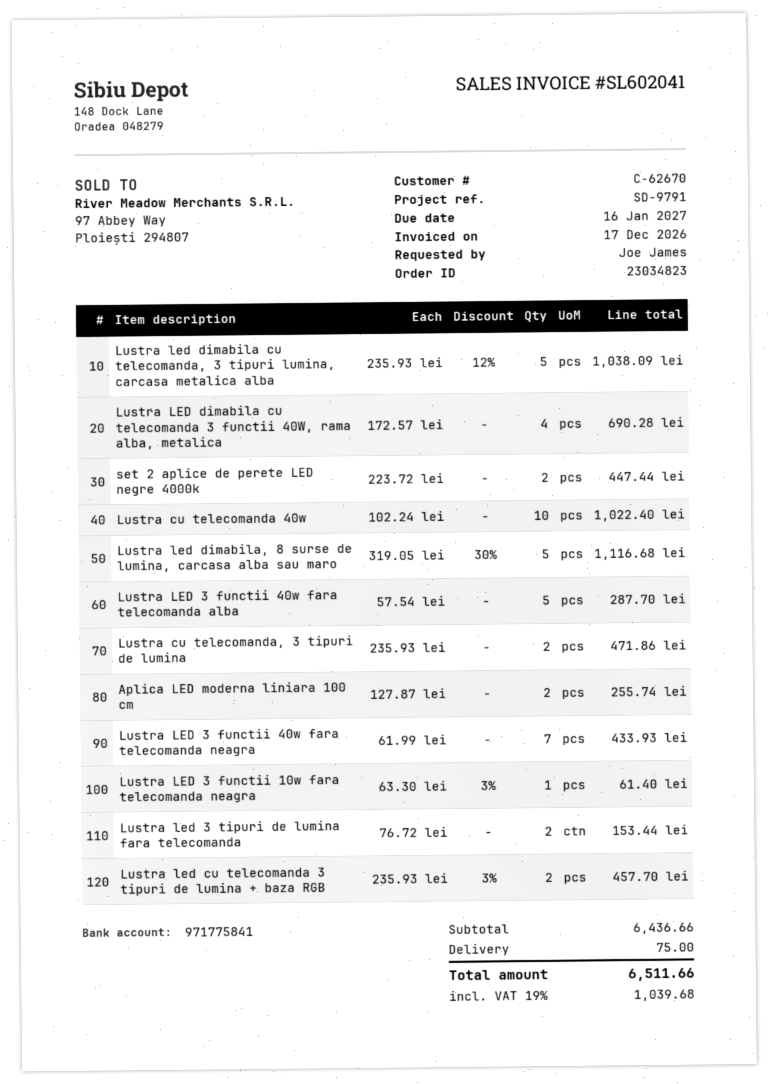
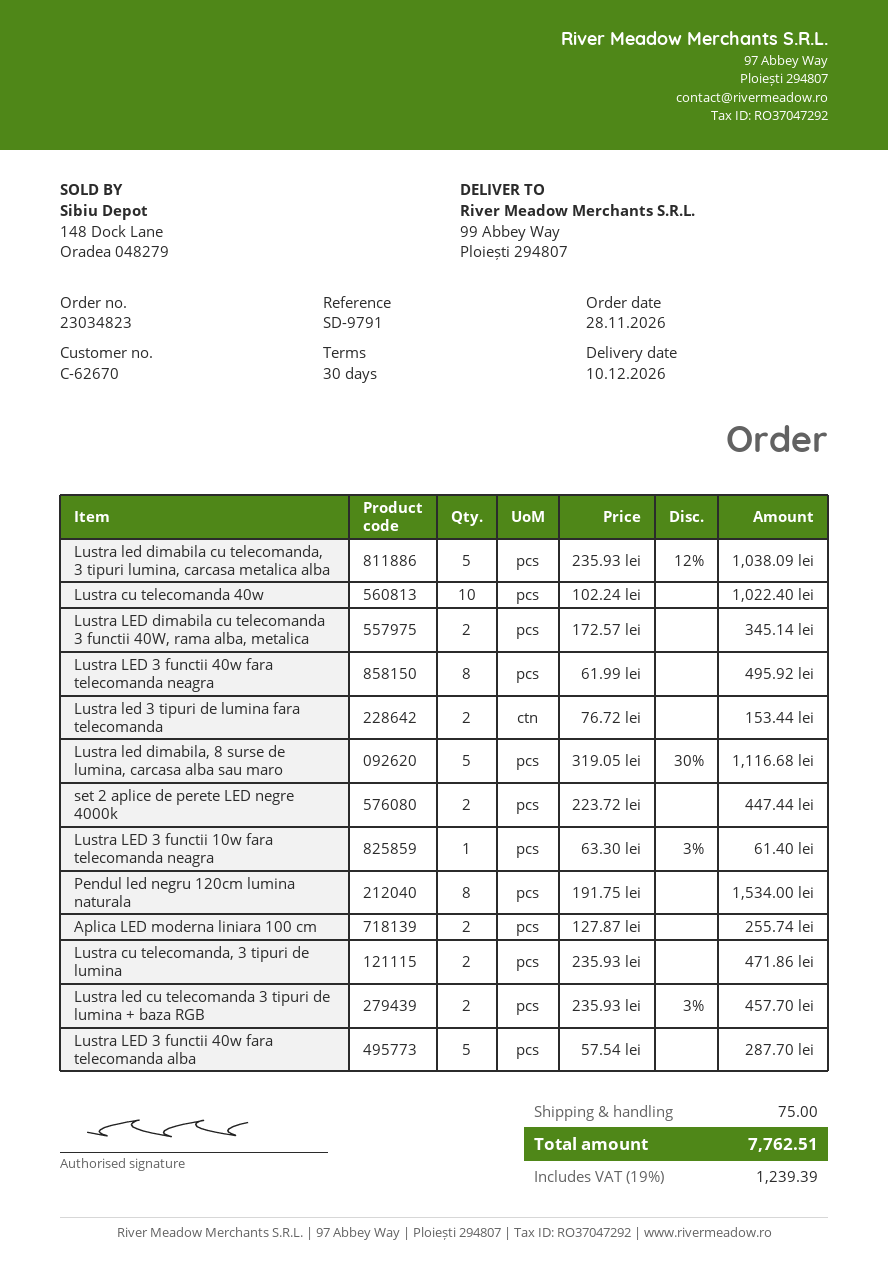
Lustra LED dimabila cu telecomanda 3 functii 40W, rama alba, metalica: 4 x 172.57 = 690.28 -> 2 x 172.57 = 345.14
Lustra LED 3 functii 40w fara telecomanda neagra: 7 x 61.99 = 433.93 -> 8 x 61.99 = 495.92
Pendul led negru 120cm lumina naturala: none -> 8 x 191.75 = 1534.00
tax: 19% = 1039.68 -> 19% = 1239.39
total: 6511.66 -> 7762.51

